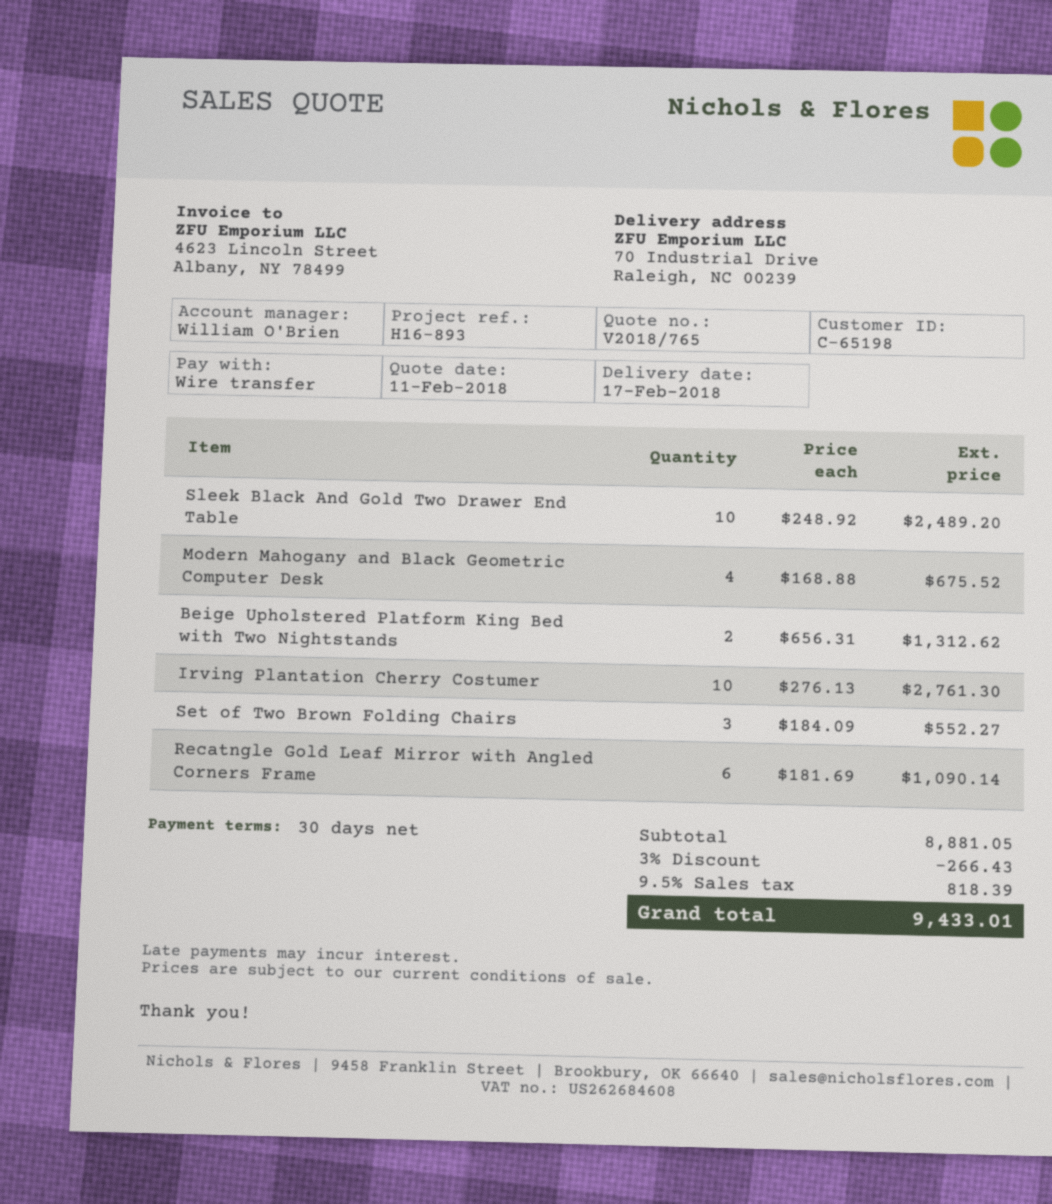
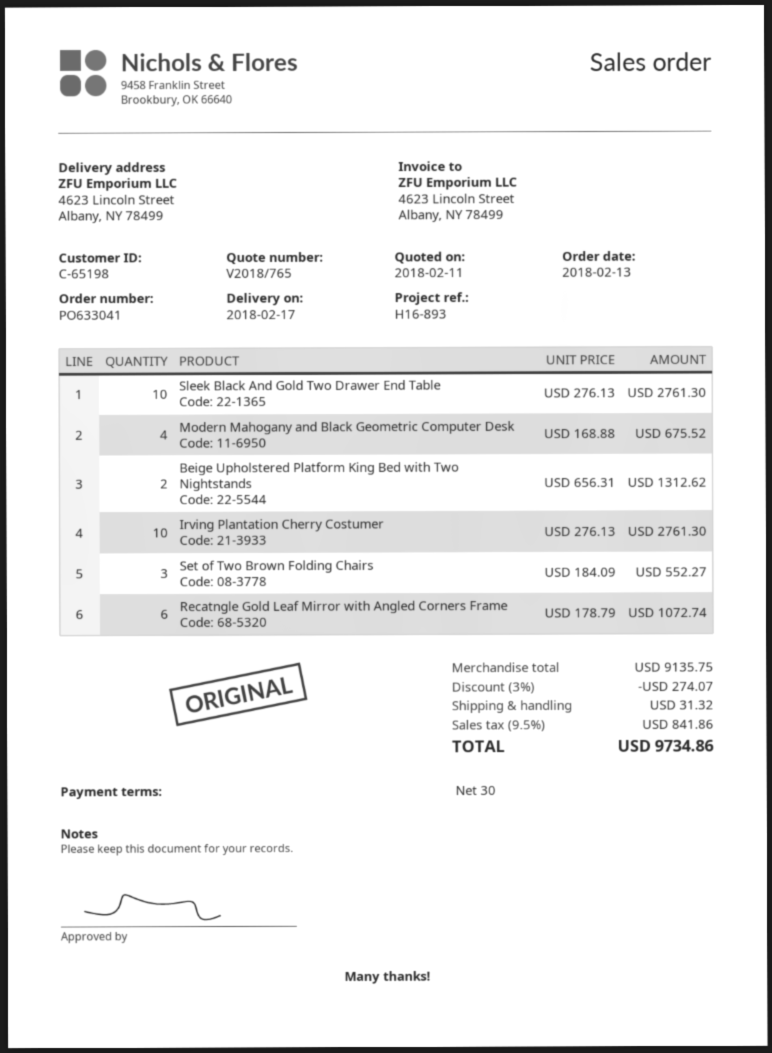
ship to: 70 Industrial Drive, Raleigh, NC 00239 -> 4623 Lincoln Street, Albany, NY 78499
Sleek Black And Gold Two Drawer End Table: 10 x 248.92 = 2489.20 -> 10 x 276.13 = 2761.30
Recatngle Gold Leaf Mirror with Angled Corners Frame: 6 x 181.69 = 1090.14 -> 6 x 178.79 = 1072.74
subtotal: 8881.05 -> 9135.75
discount: 3% = 266.43 -> 3% = 274.07
shipping: none -> 31.32
tax: 9.5% = 818.39 -> 9.5% = 841.86
total: 9433.01 -> 9734.86

